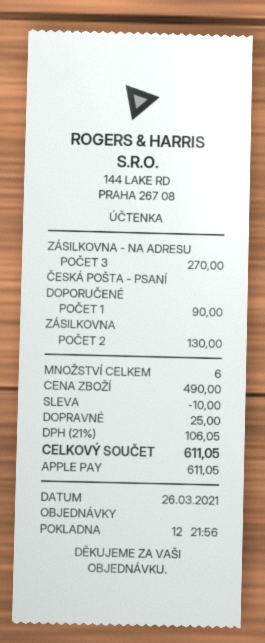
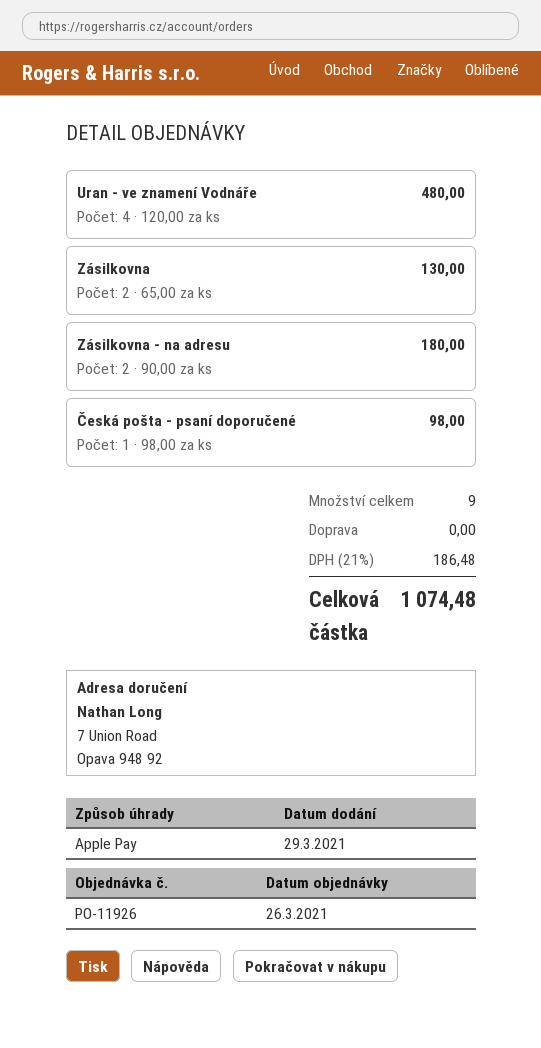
ZÁSILKOVNA - NA ADRESU: 3 for 270.00 -> 2 for 180.00
ČESKÁ POŠTA - PSANÍ DOPORUČENÉ: 1 for 90.00 -> 1 for 98.00
Uran - ve znamení Vodnáře: none -> 4 for 480.00
total quantity: 6 -> 9
discount: 10.00 -> none
shipping: 25.00 -> 0.00
tax: 21% = 106.05 -> 21% = 186.48
total: 611.05 -> 1074.48

